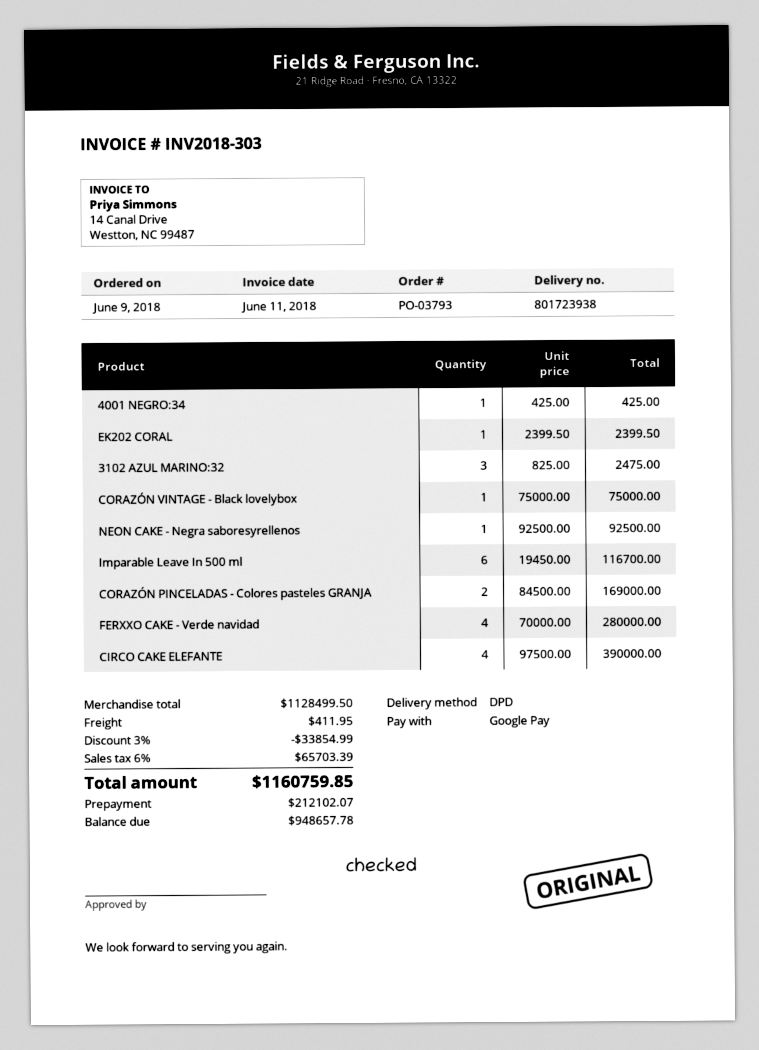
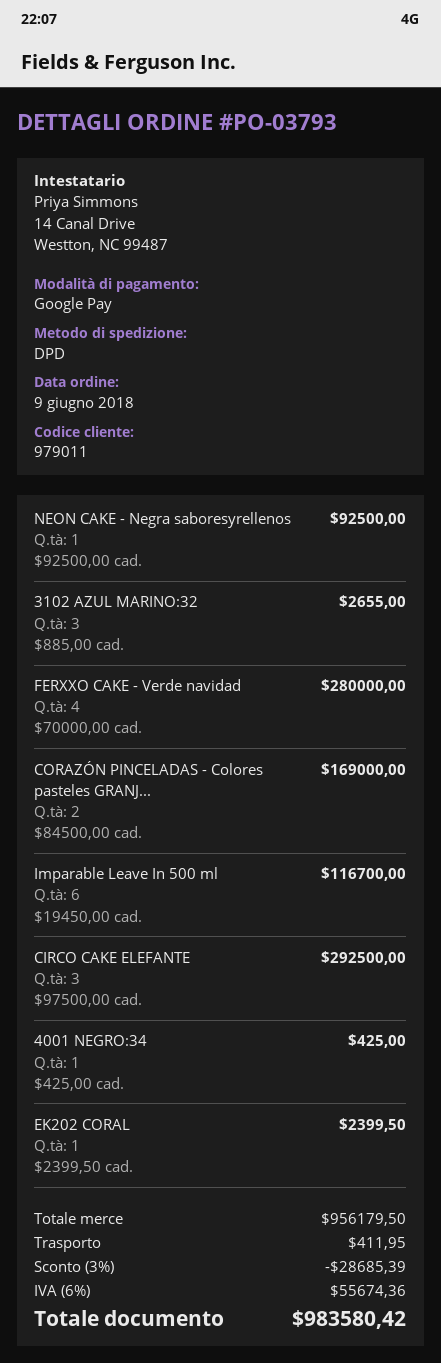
3102 AZUL MARINO:32: 3 x 825.00 = 2475.00 -> 3 x 885.00 = 2655.00
CORAZÓN VINTAGE - Black lovelybox: 1 x 75000.00 = 75000.00 -> none
CIRCO CAKE ELEFANTE: 4 x 97500.00 = 390000.00 -> 3 x 97500.00 = 292500.00
subtotal: 1128499.50 -> 956179.50
discount: 3% = 33854.99 -> 3% = 28685.39
tax: 6% = 65703.39 -> 6% = 55674.36
total: 1160759.85 -> 983580.42

